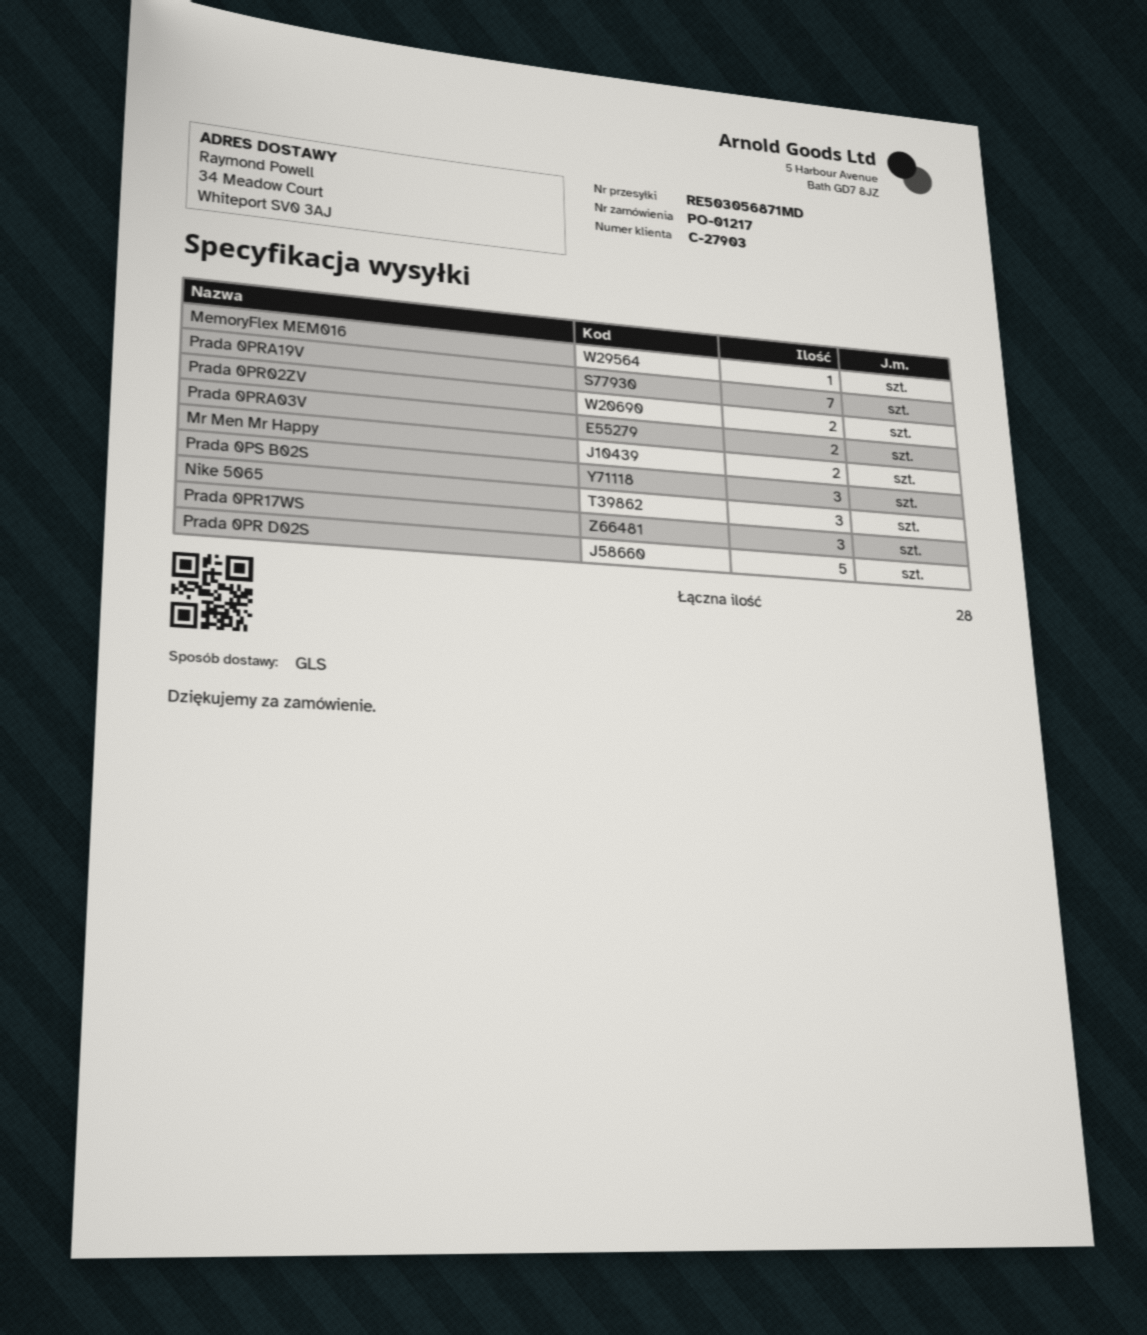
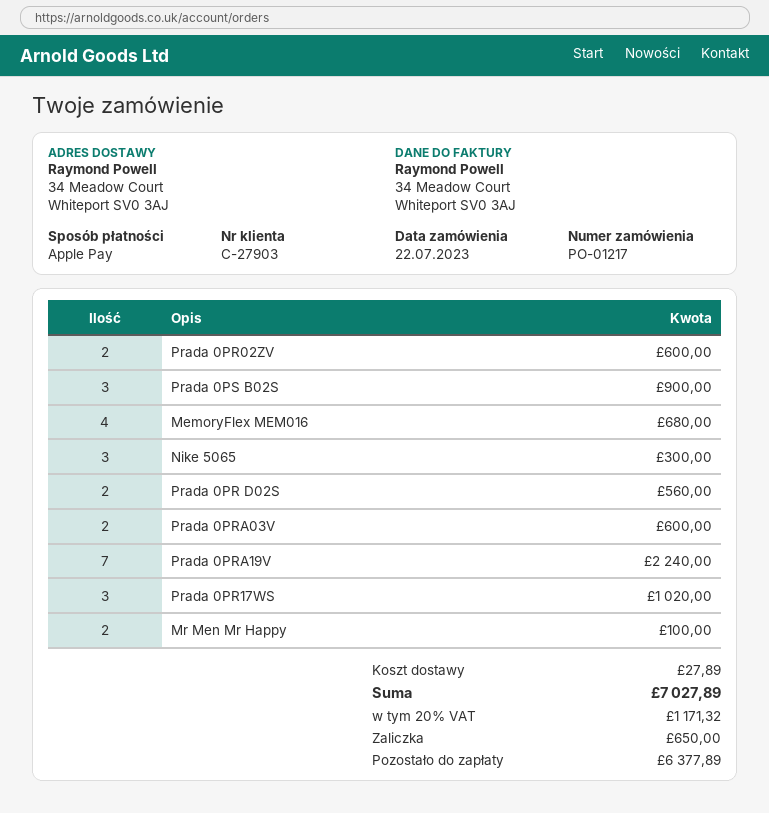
MemoryFlex MEM016: 1 -> 4
Prada 0PR D02S: 5 -> 2

